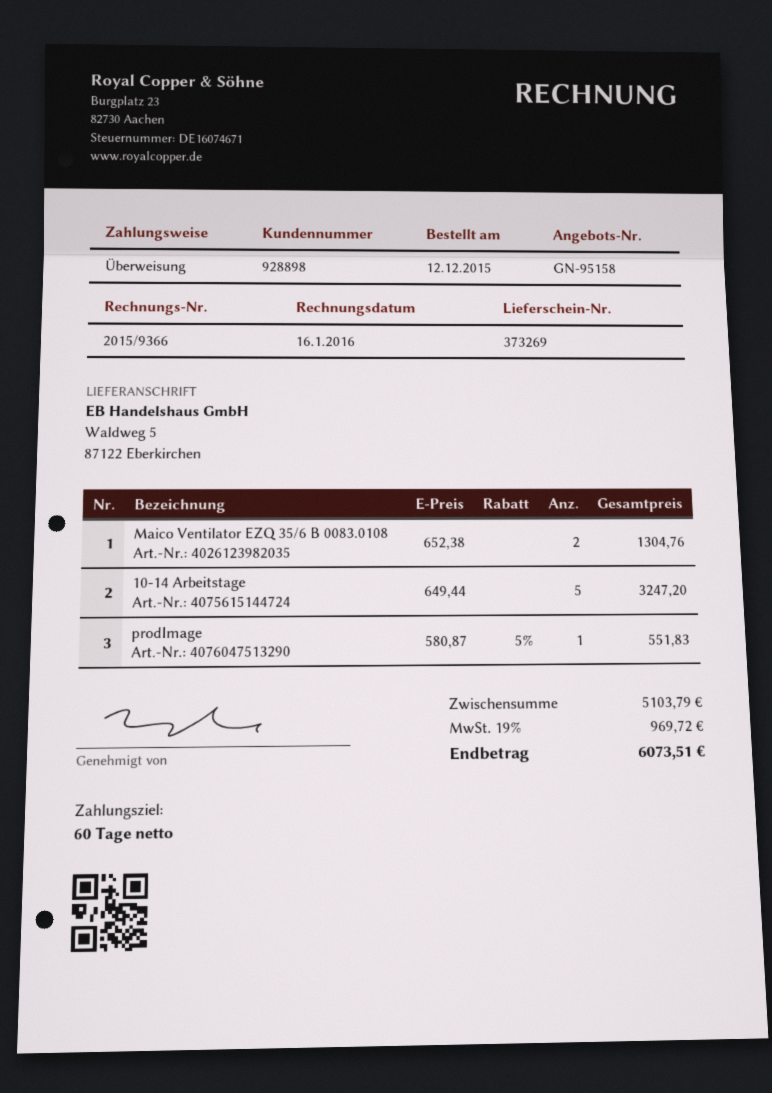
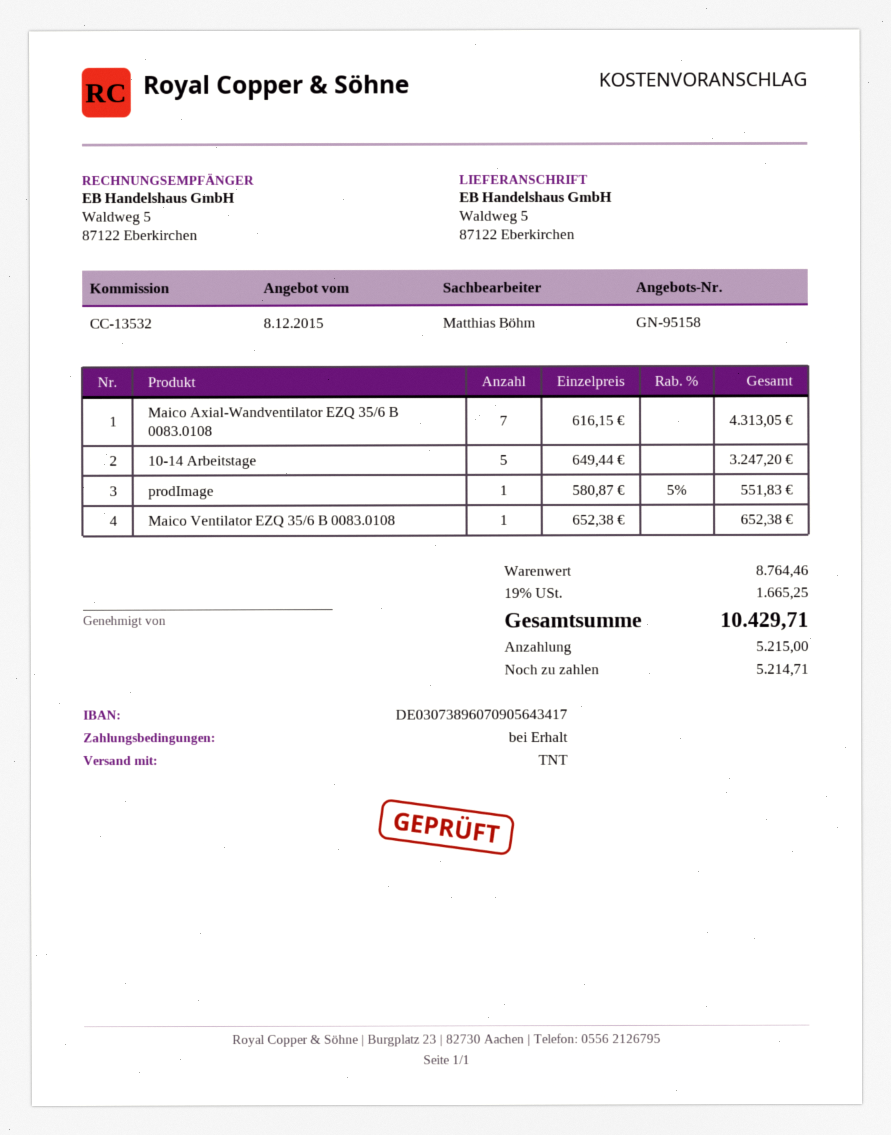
payment terms: 60 days -> on receipt
Maico Ventilator EZQ 35/6 B 0083.0108: 2 x 652.38 = 1304.76 -> 1 x 652.38 = 652.38
Maico Axial-Wandventilator EZQ 35/6 B 0083.0108: none -> 7 x 616.15 = 4313.05
subtotal: 5103.79 -> 8764.46
tax: 19% = 969.72 -> 19% = 1665.25
total: 6073.51 -> 10429.71

